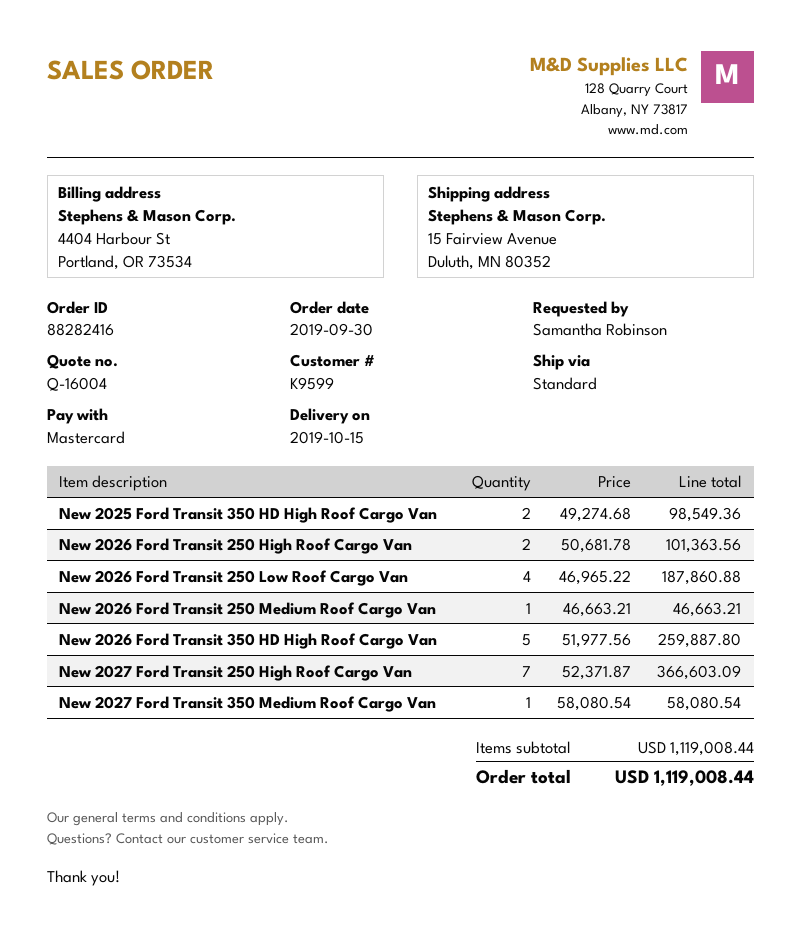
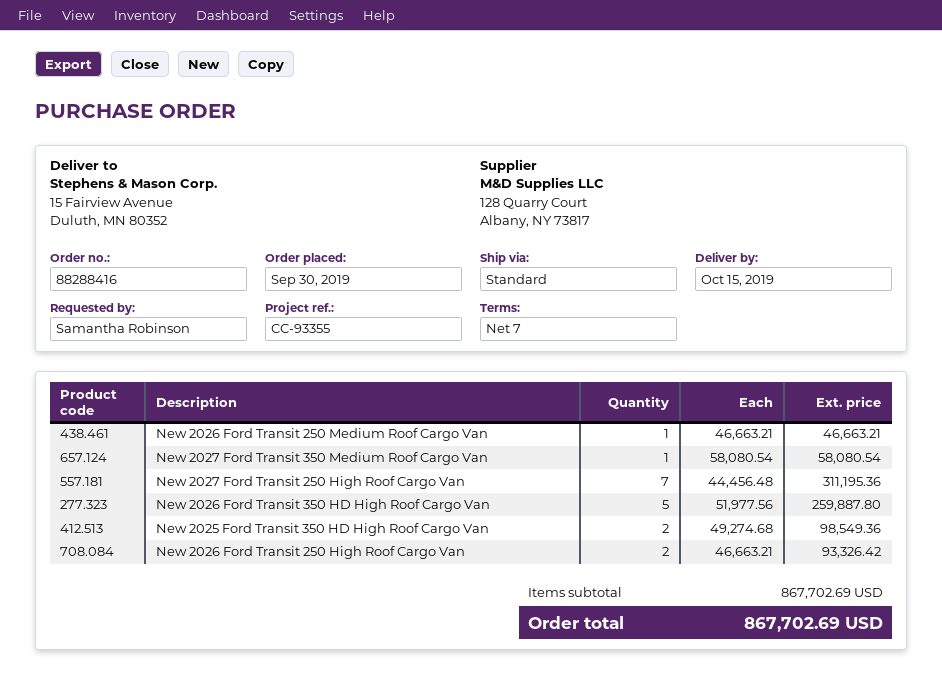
order number: 88282416 -> 88288416
New 2026 Ford Transit 250 High Roof Cargo Van: 2 x 50681.78 = 101363.56 -> 2 x 46663.21 = 93326.42
New 2026 Ford Transit 250 Low Roof Cargo Van: 4 x 46965.22 = 187860.88 -> none
New 2027 Ford Transit 250 High Roof Cargo Van: 7 x 52371.87 = 366603.09 -> 7 x 44456.48 = 311195.36
subtotal: 1119008.44 -> 867702.69
total: 1119008.44 -> 867702.69

